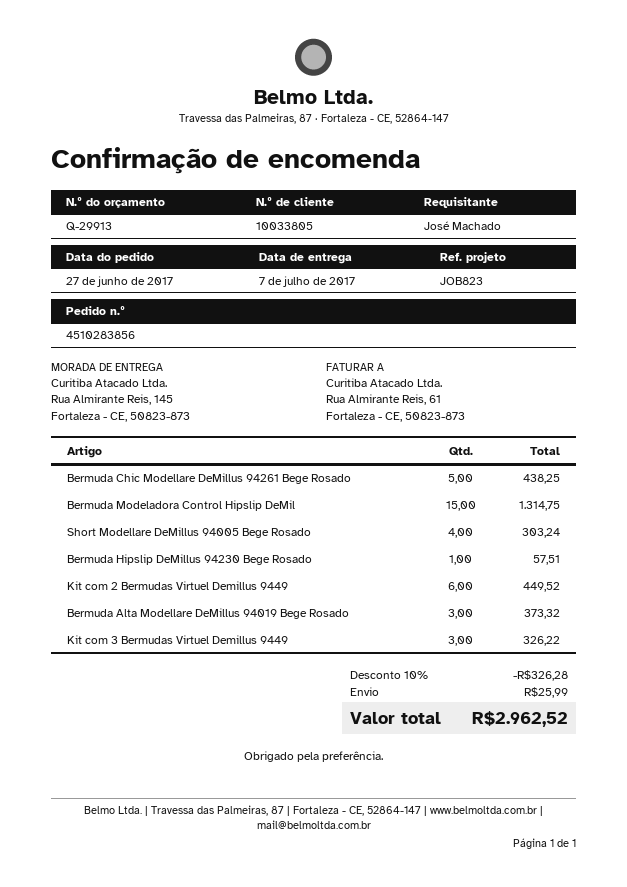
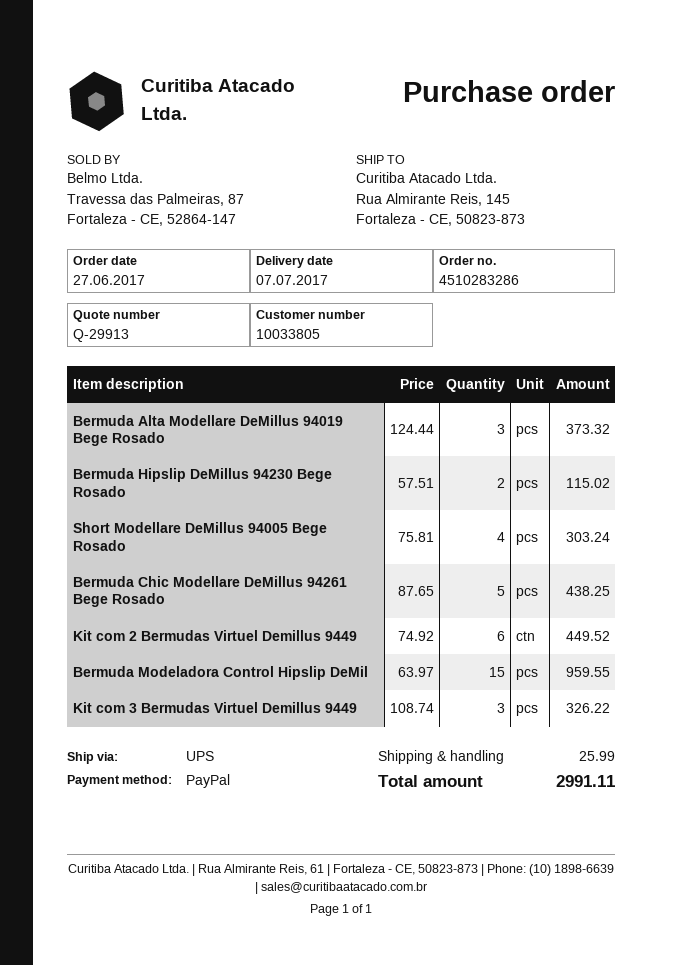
order number: 4510283856 -> 4510283286
Bermuda Modeladora Control Hipslip DeMil: 15 for 1314.75 -> 15 for 959.55
Bermuda Hipslip DeMillus 94230 Bege Rosado: 1 for 57.51 -> 2 for 115.02
discount: 10% = 326.28 -> none
total: 2962.52 -> 2991.11

